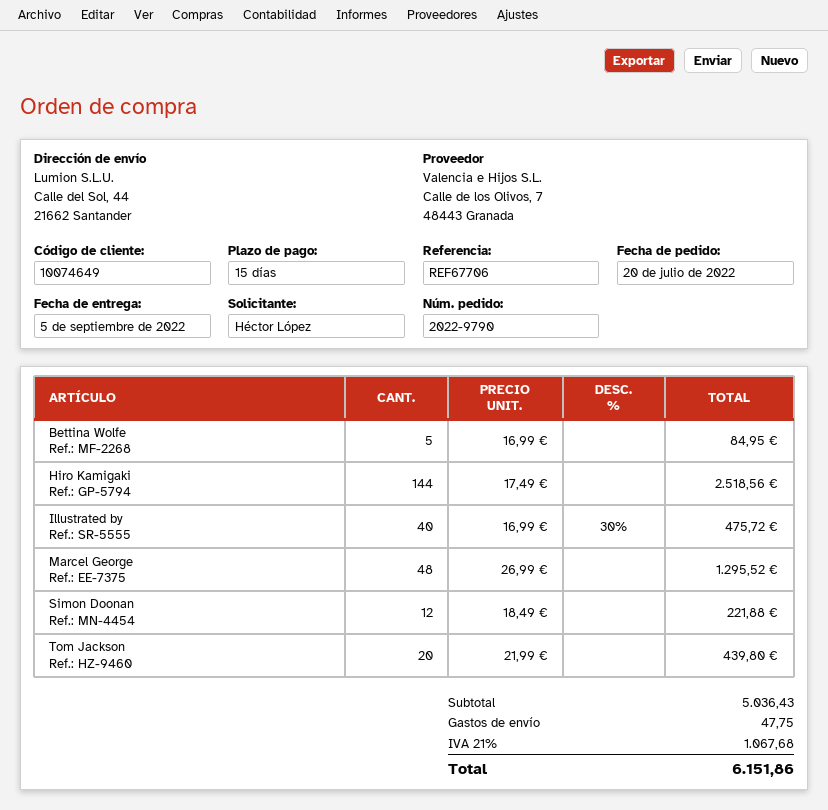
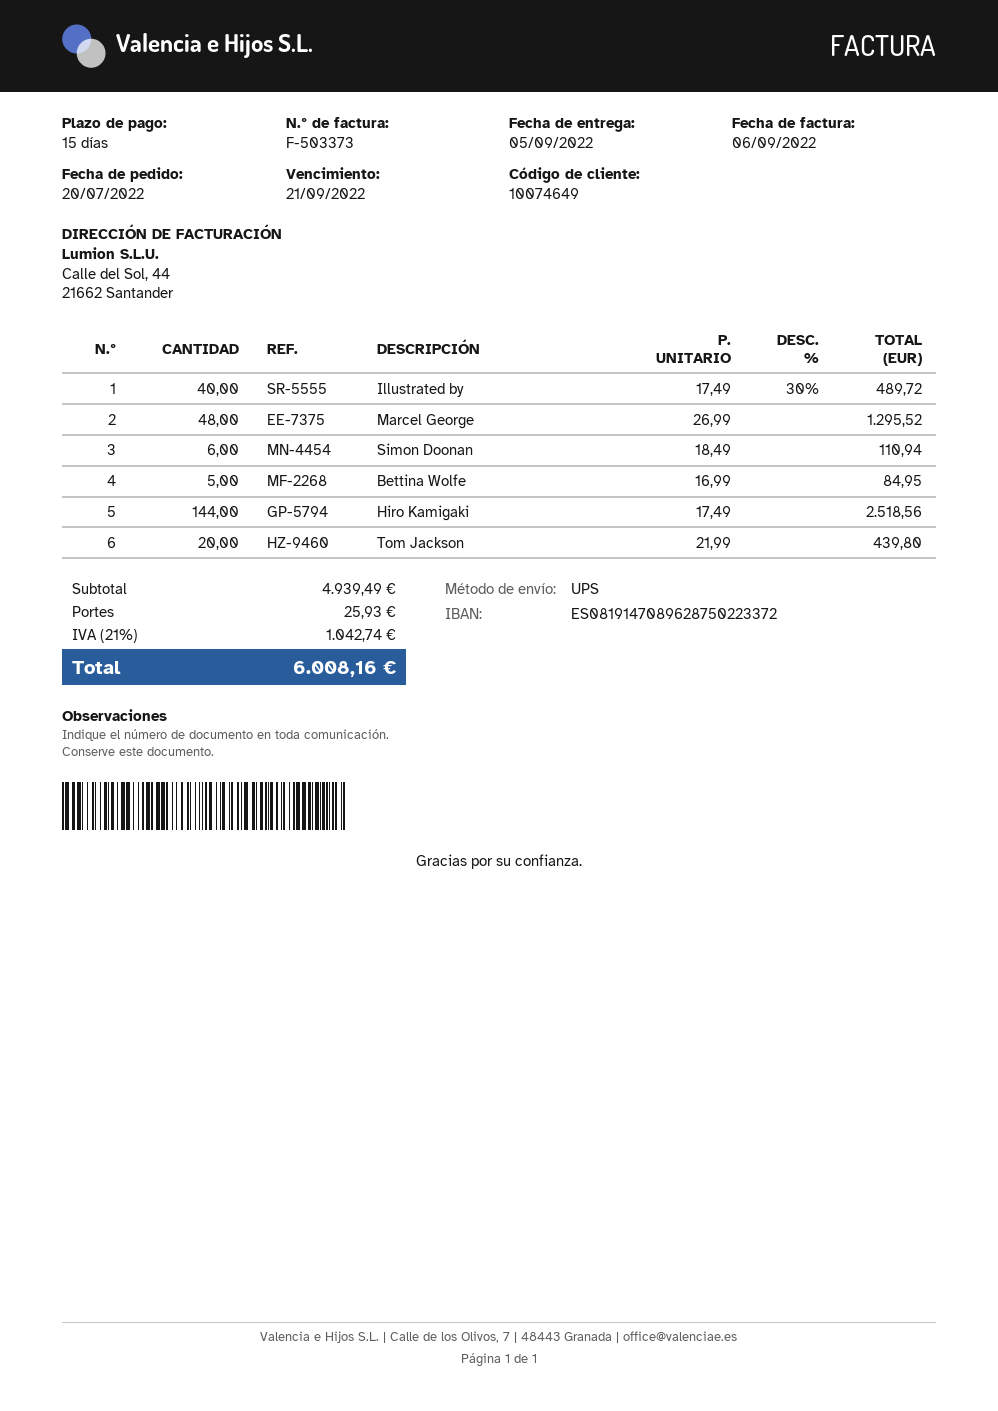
Illustrated by: 40 x 16.99 - 30% = 475.72 -> 40 x 17.49 - 30% = 489.72
Simon Doonan: 12 x 18.49 = 221.88 -> 6 x 18.49 = 110.94
subtotal: 5036.43 -> 4939.49
shipping: 47.75 -> 25.93
tax: 21% = 1067.68 -> 21% = 1042.74
total: 6151.86 -> 6008.16

